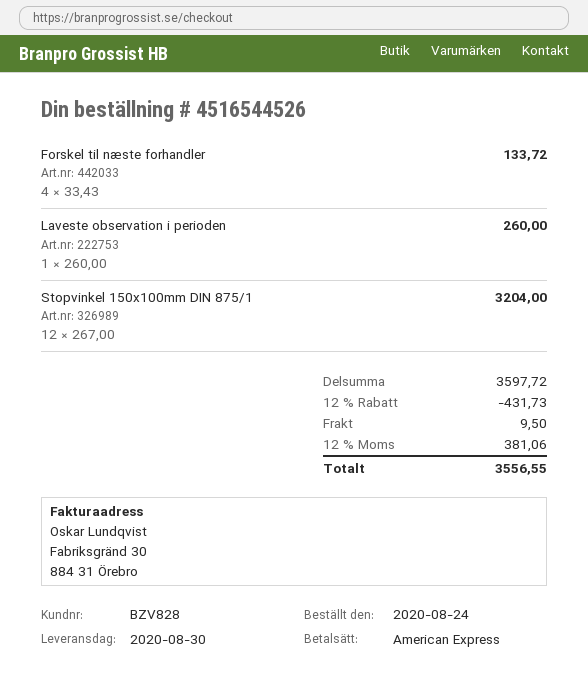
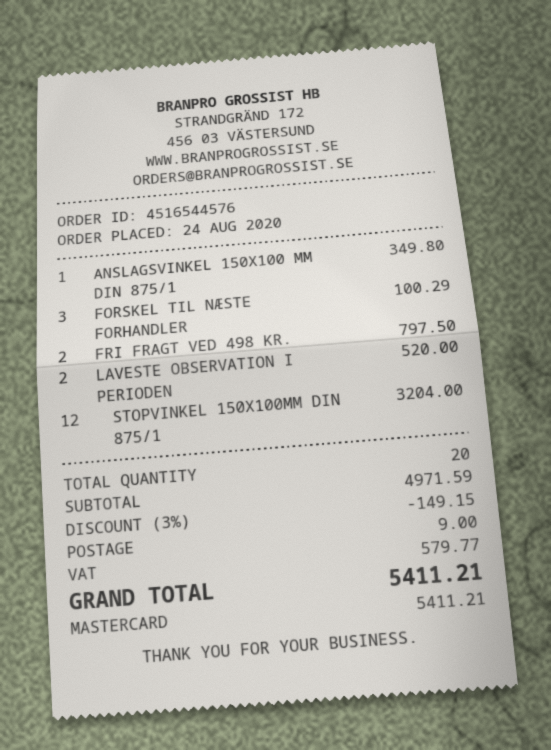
order number: 4516544526 -> 4516544576
payment method: American Express -> Mastercard
Forskel til næste forhandler: 4 for 133.72 -> 3 for 100.29
Laveste observation i perioden: 1 for 260.00 -> 2 for 520.00
ANSLAGSVINKEL 150X100 MM DIN 875/1: none -> 1 for 349.80
FRI FRAGT VED 498 KR.: none -> 2 for 797.50
subtotal: 3597.72 -> 4971.59
discount: 12% = 431.73 -> 3% = 149.15
shipping: 9.50 -> 9.00
tax: 381.06 -> 579.77
total: 3556.55 -> 5411.21

